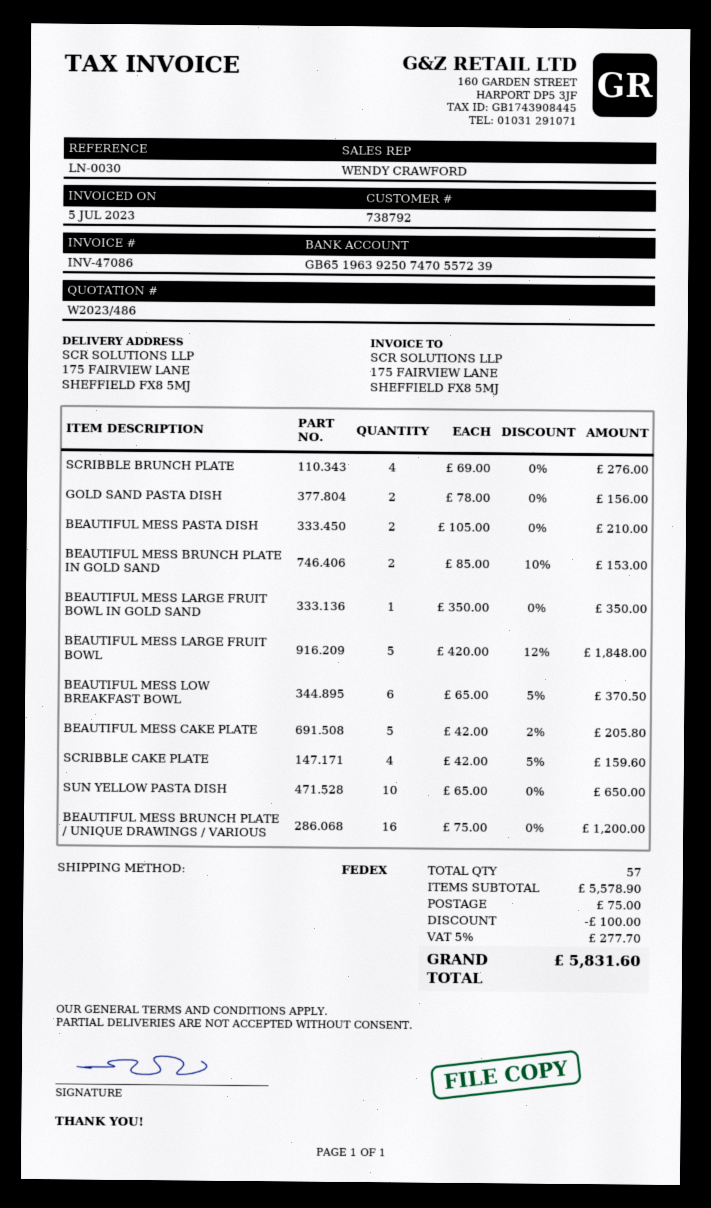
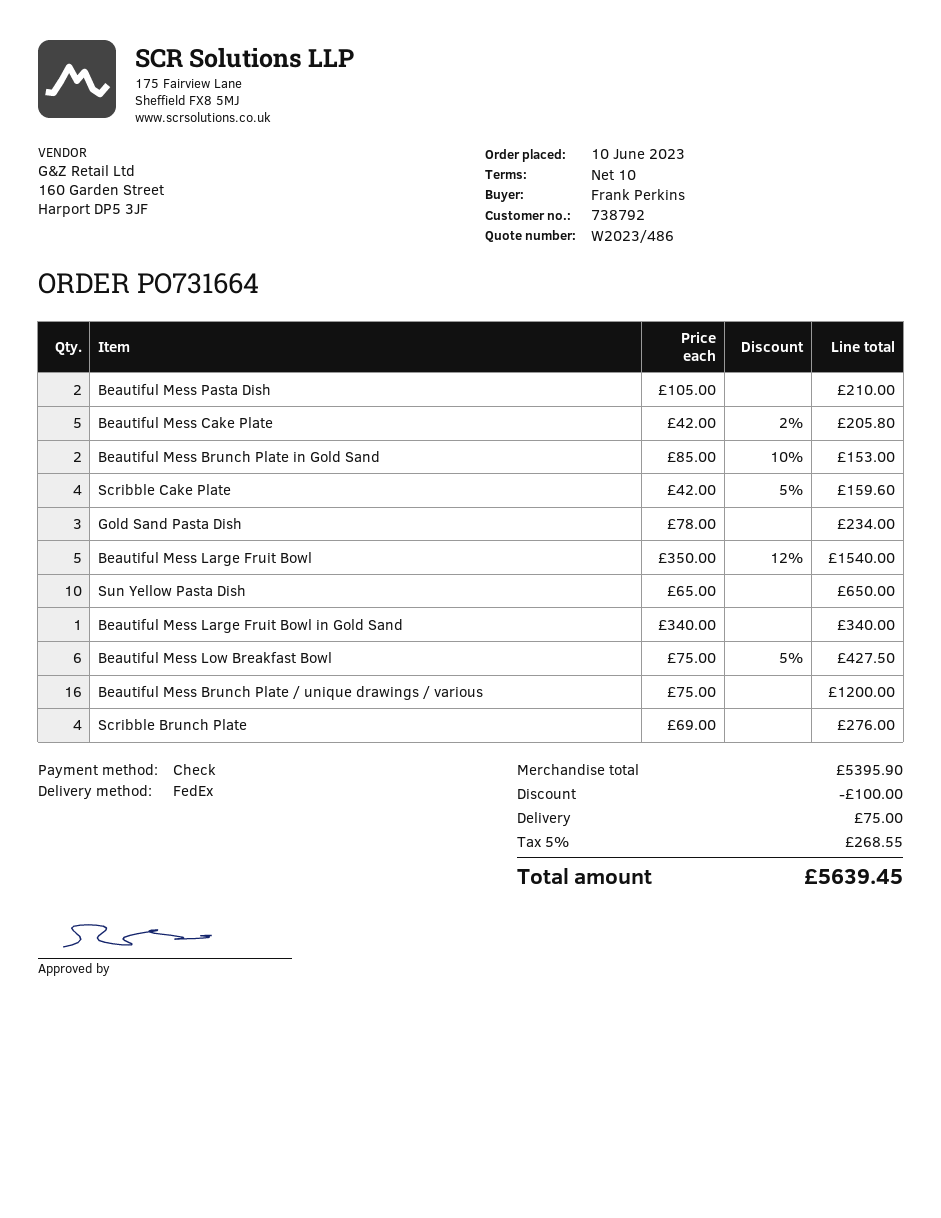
GOLD SAND PASTA DISH: 2 x 78.00 = 156.00 -> 3 x 78.00 = 234.00
BEAUTIFUL MESS LARGE FRUIT BOWL IN GOLD SAND: 1 x 350.00 = 350.00 -> 1 x 340.00 = 340.00
BEAUTIFUL MESS LARGE FRUIT BOWL: 5 x 420.00 - 12% = 1848.00 -> 5 x 350.00 - 12% = 1540.00
BEAUTIFUL MESS LOW BREAKFAST BOWL: 6 x 65.00 - 5% = 370.50 -> 6 x 75.00 - 5% = 427.50
subtotal: 5578.90 -> 5395.90
tax: 5% = 277.70 -> 5% = 268.55
total: 5831.60 -> 5639.45

